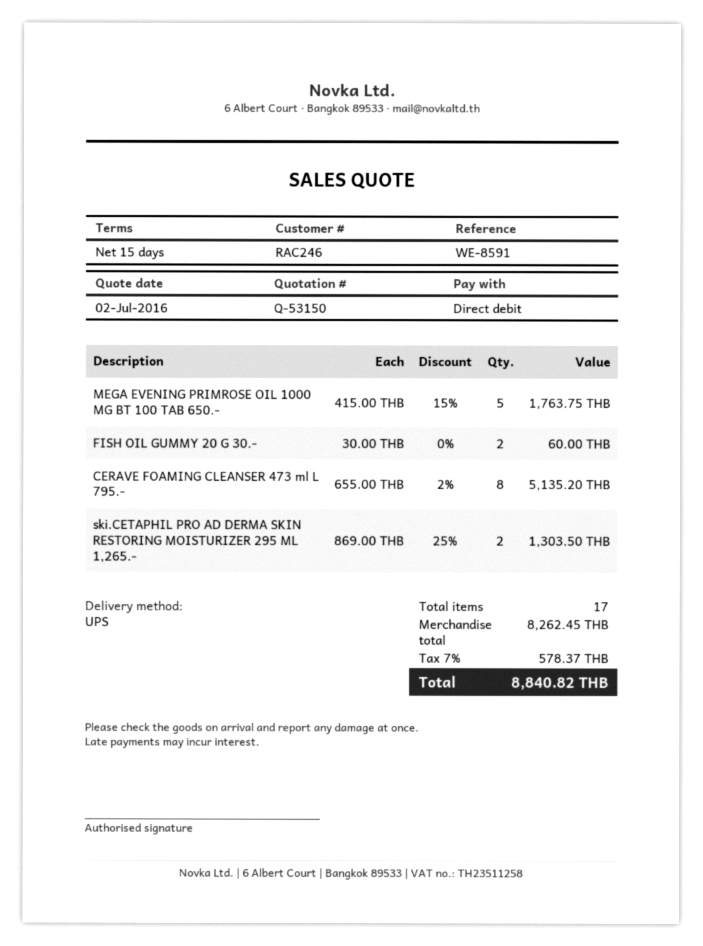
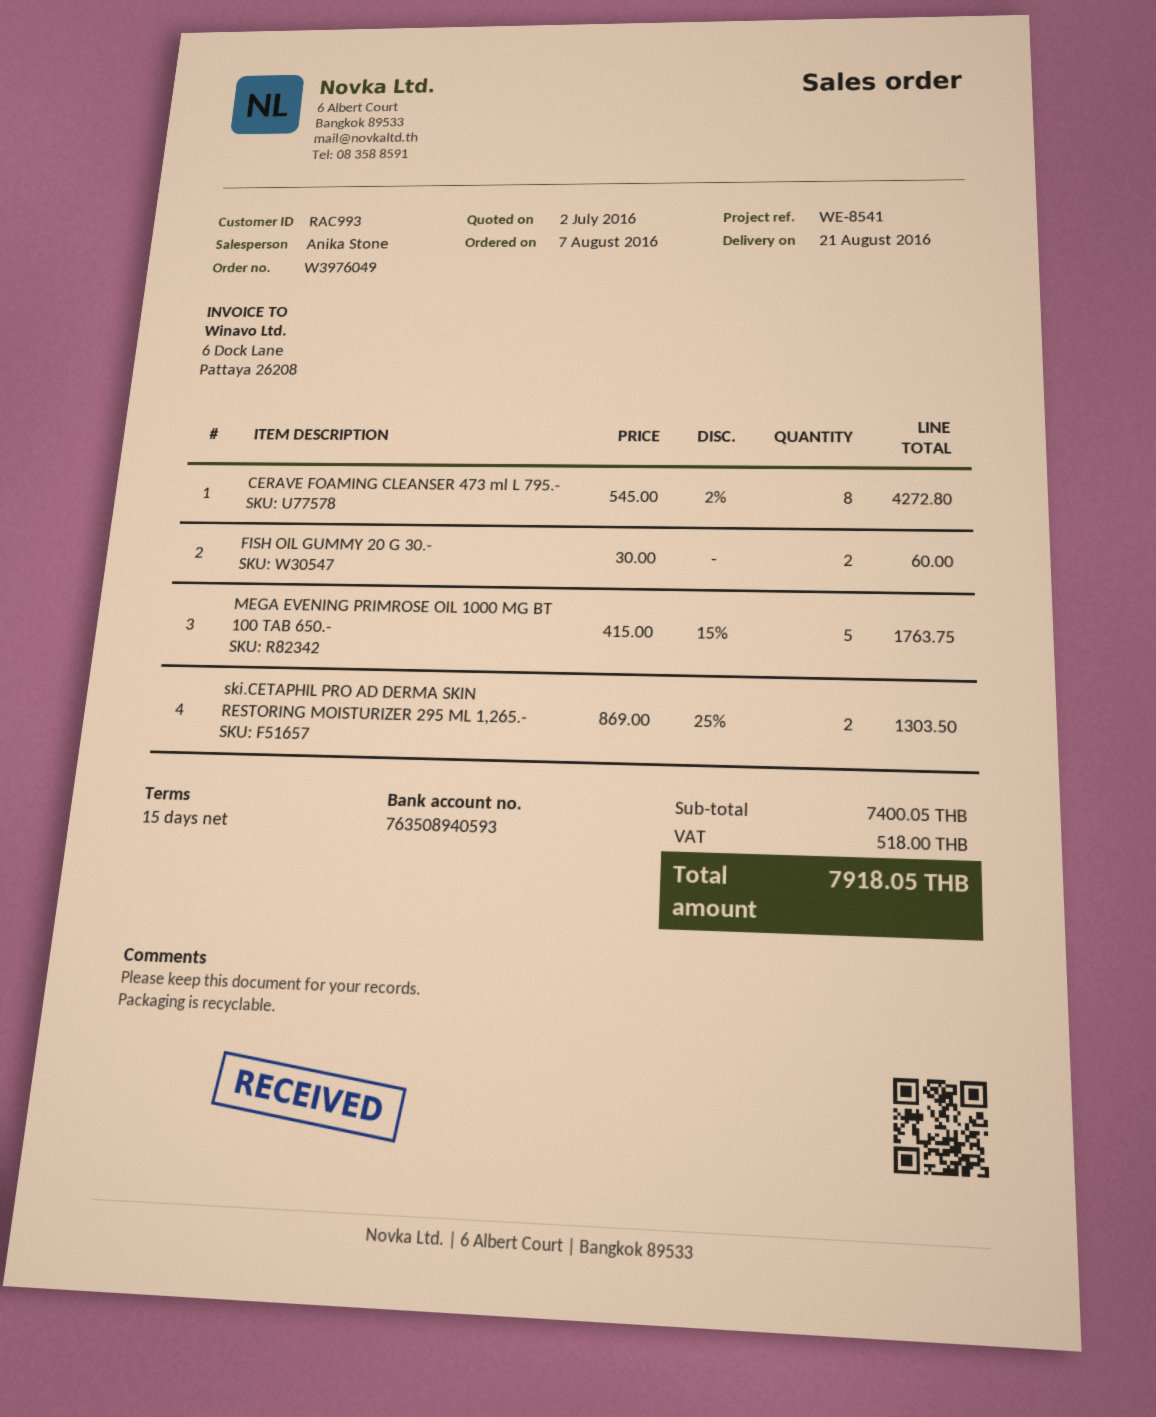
customer number: RAC246 -> RAC993
reference: WE-8591 -> WE-8541
CERAVE FOAMING CLEANSER 473 ml L 795.-: 8 x 655.00 - 2% = 5135.20 -> 8 x 545.00 - 2% = 4272.80
subtotal: 8262.45 -> 7400.05
tax: 578.37 -> 518.00
total: 8840.82 -> 7918.05

